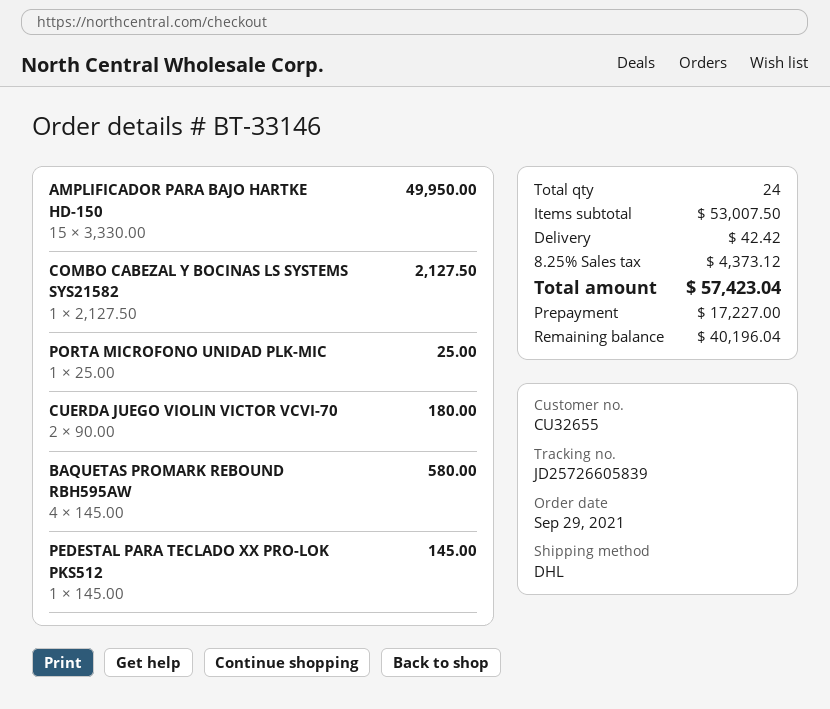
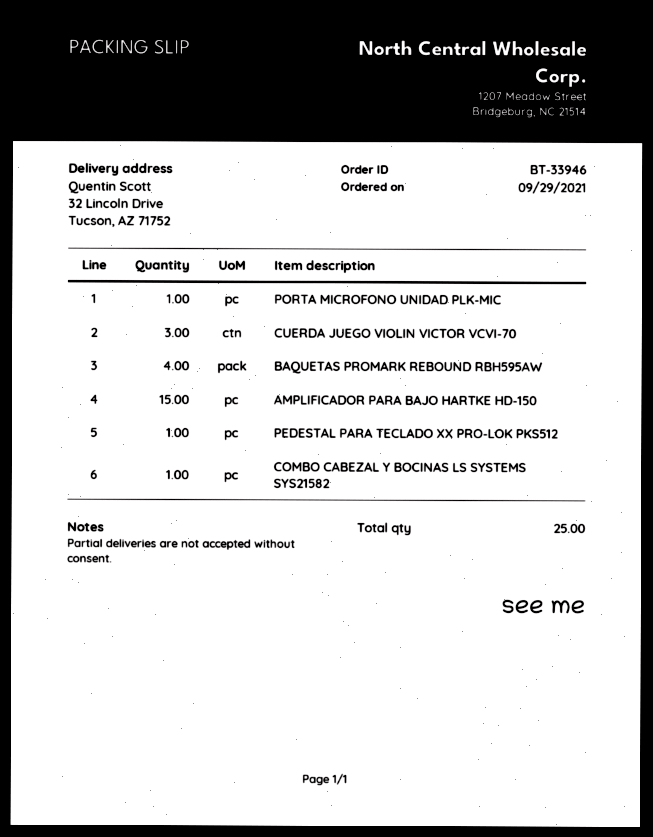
order number: BT-33146 -> BT-33946
CUERDA JUEGO VIOLIN VICTOR VCVI-70: 2 -> 3
total quantity: 24 -> 25

